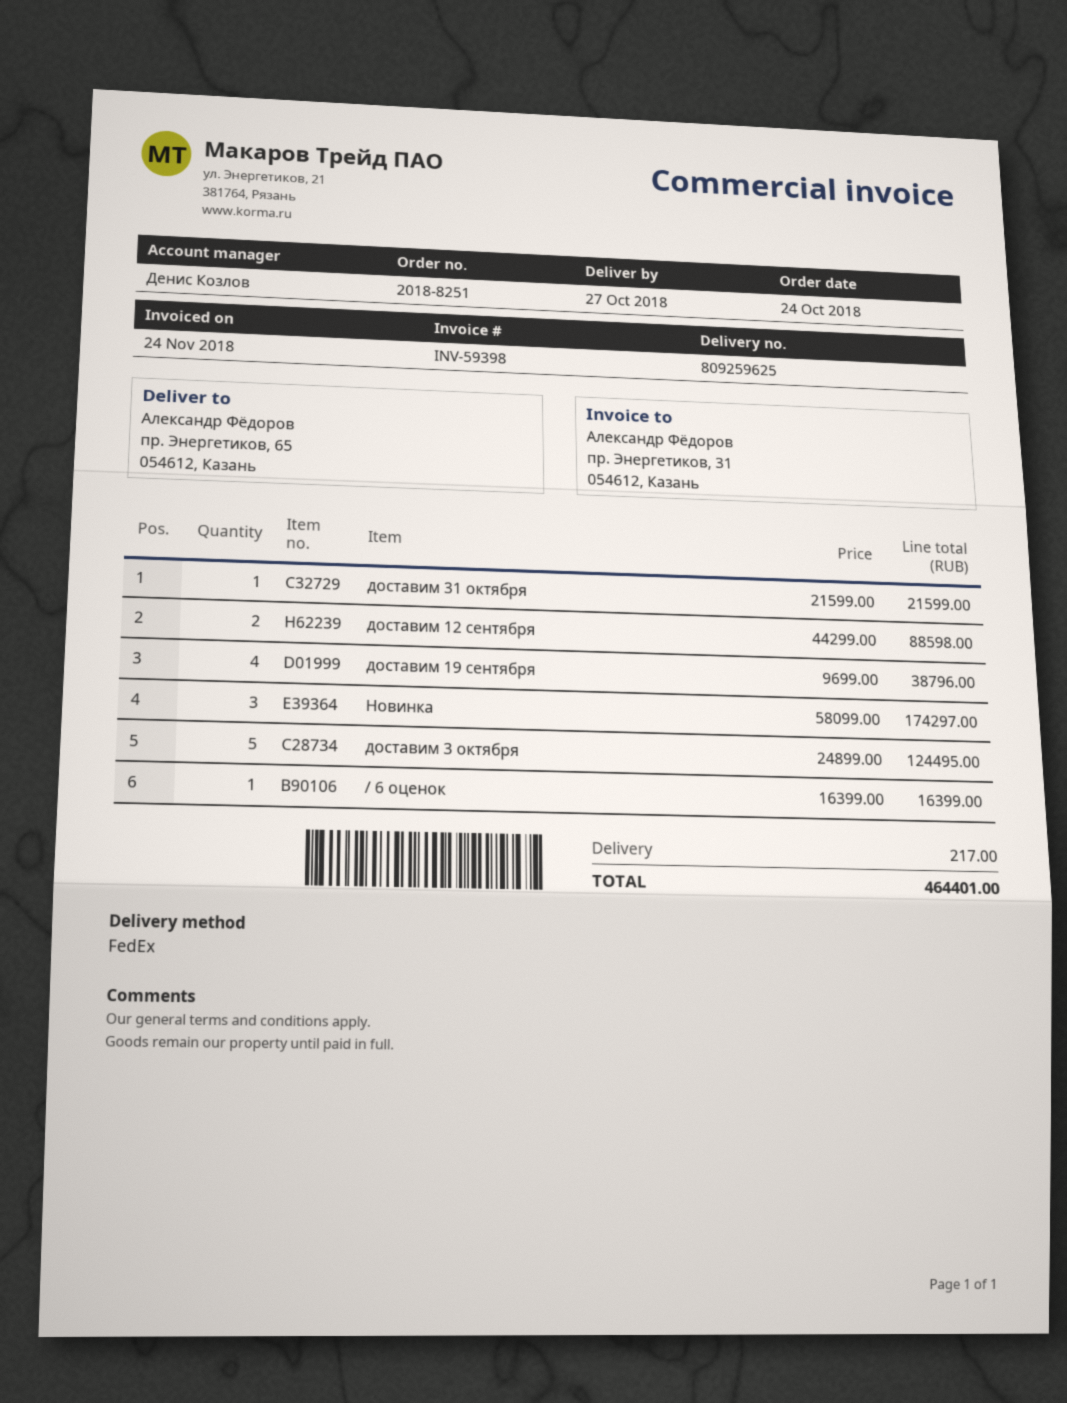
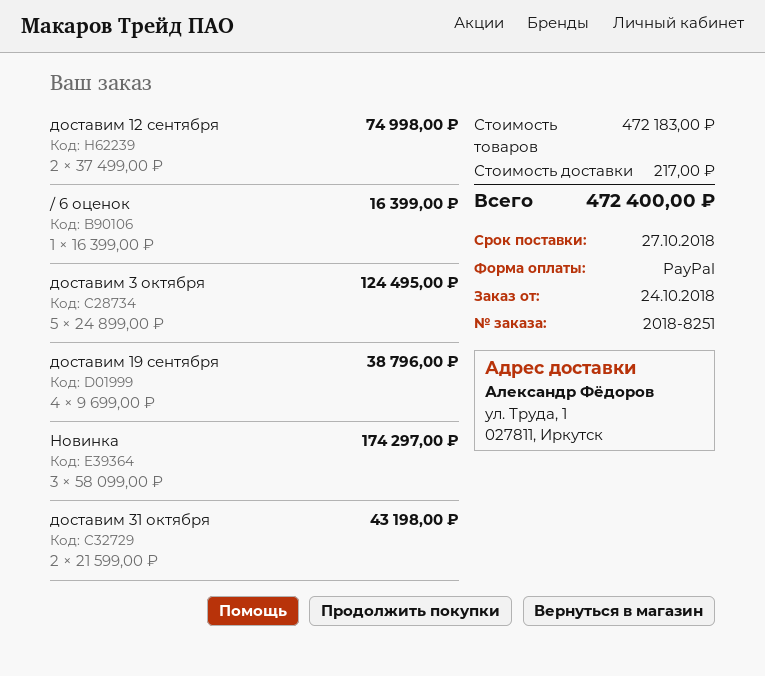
ship to: пр. Энергетиков, 65, 054612, Казань -> ул. Труда, 1, 027811, Иркутск
доставим 31 октября: 1 x 21599.00 = 21599.00 -> 2 x 21599.00 = 43198.00
доставим 12 сентября: 2 x 44299.00 = 88598.00 -> 2 x 37499.00 = 74998.00
total: 464401.00 -> 472400.00

